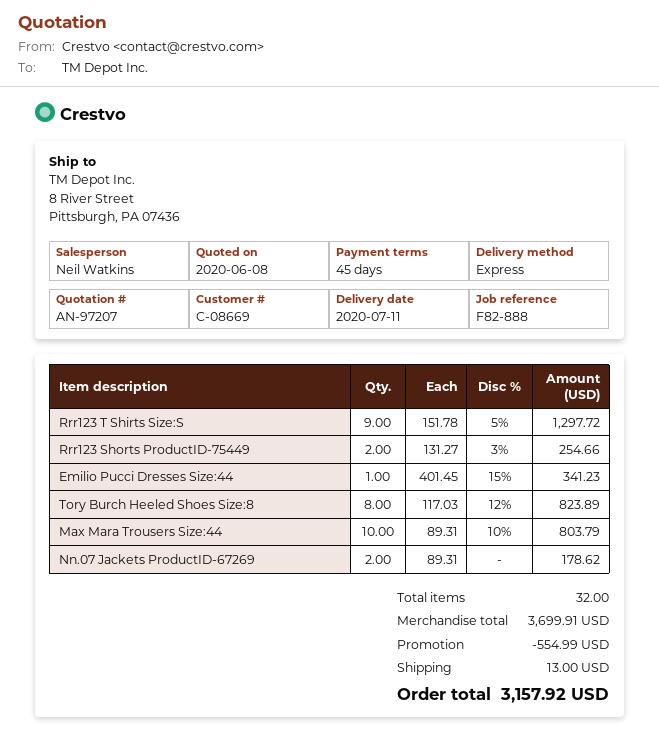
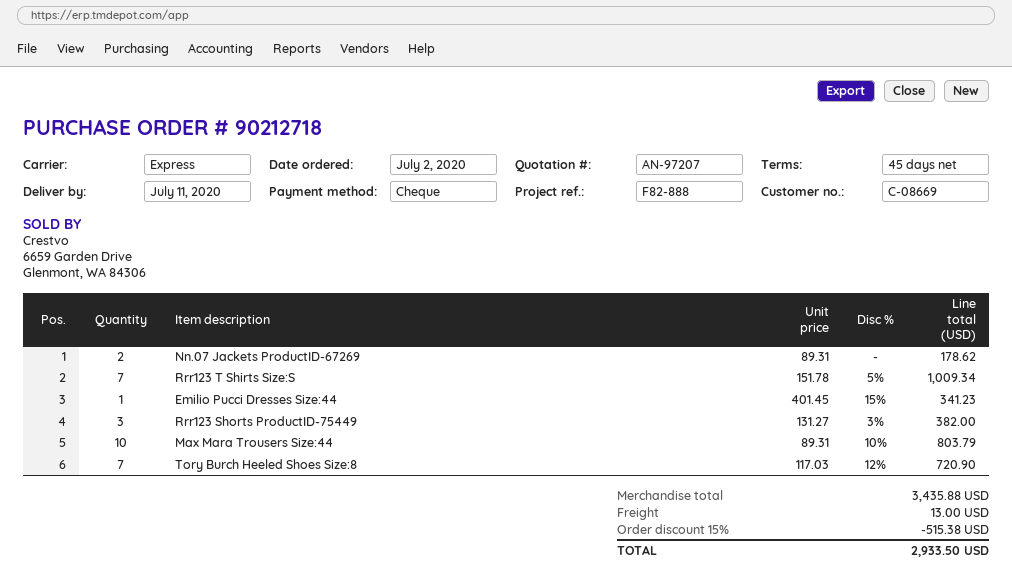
Rrr123 T Shirts Size:S: 9 x 151.78 - 5% = 1297.72 -> 7 x 151.78 - 5% = 1009.34
Rrr123 Shorts ProductID-75449: 2 x 131.27 - 3% = 254.66 -> 3 x 131.27 - 3% = 382.00
Tory Burch Heeled Shoes Size:8: 8 x 117.03 - 12% = 823.89 -> 7 x 117.03 - 12% = 720.90
subtotal: 3699.91 -> 3435.88
discount: 554.99 -> 515.38
total: 3157.92 -> 2933.50

